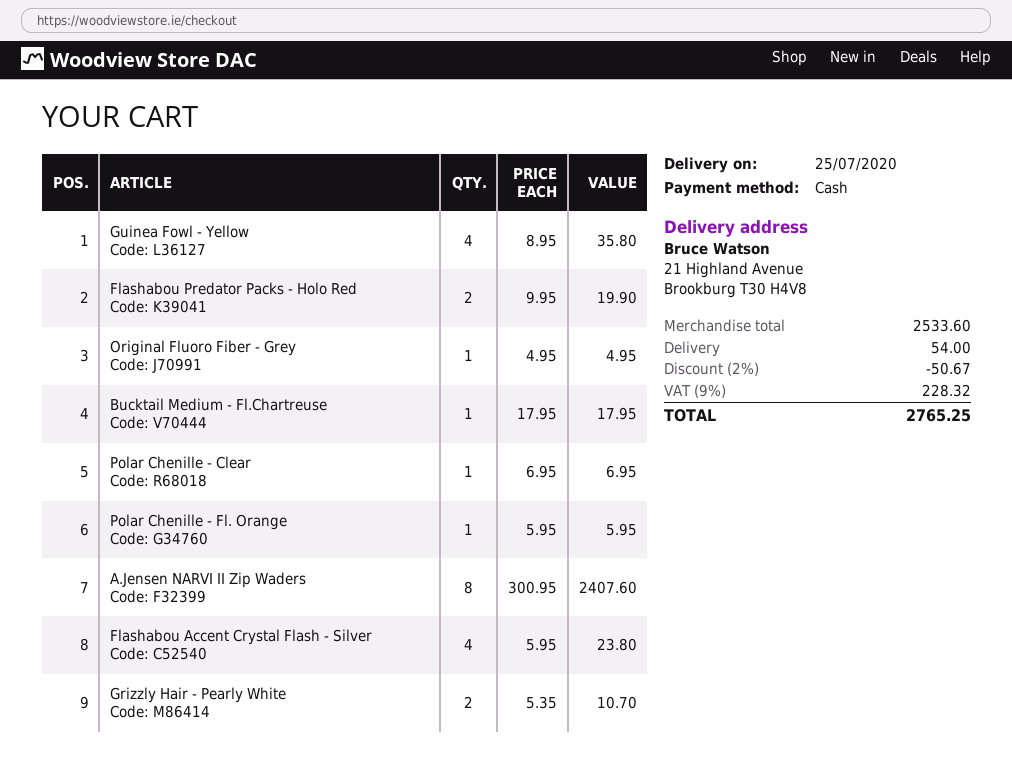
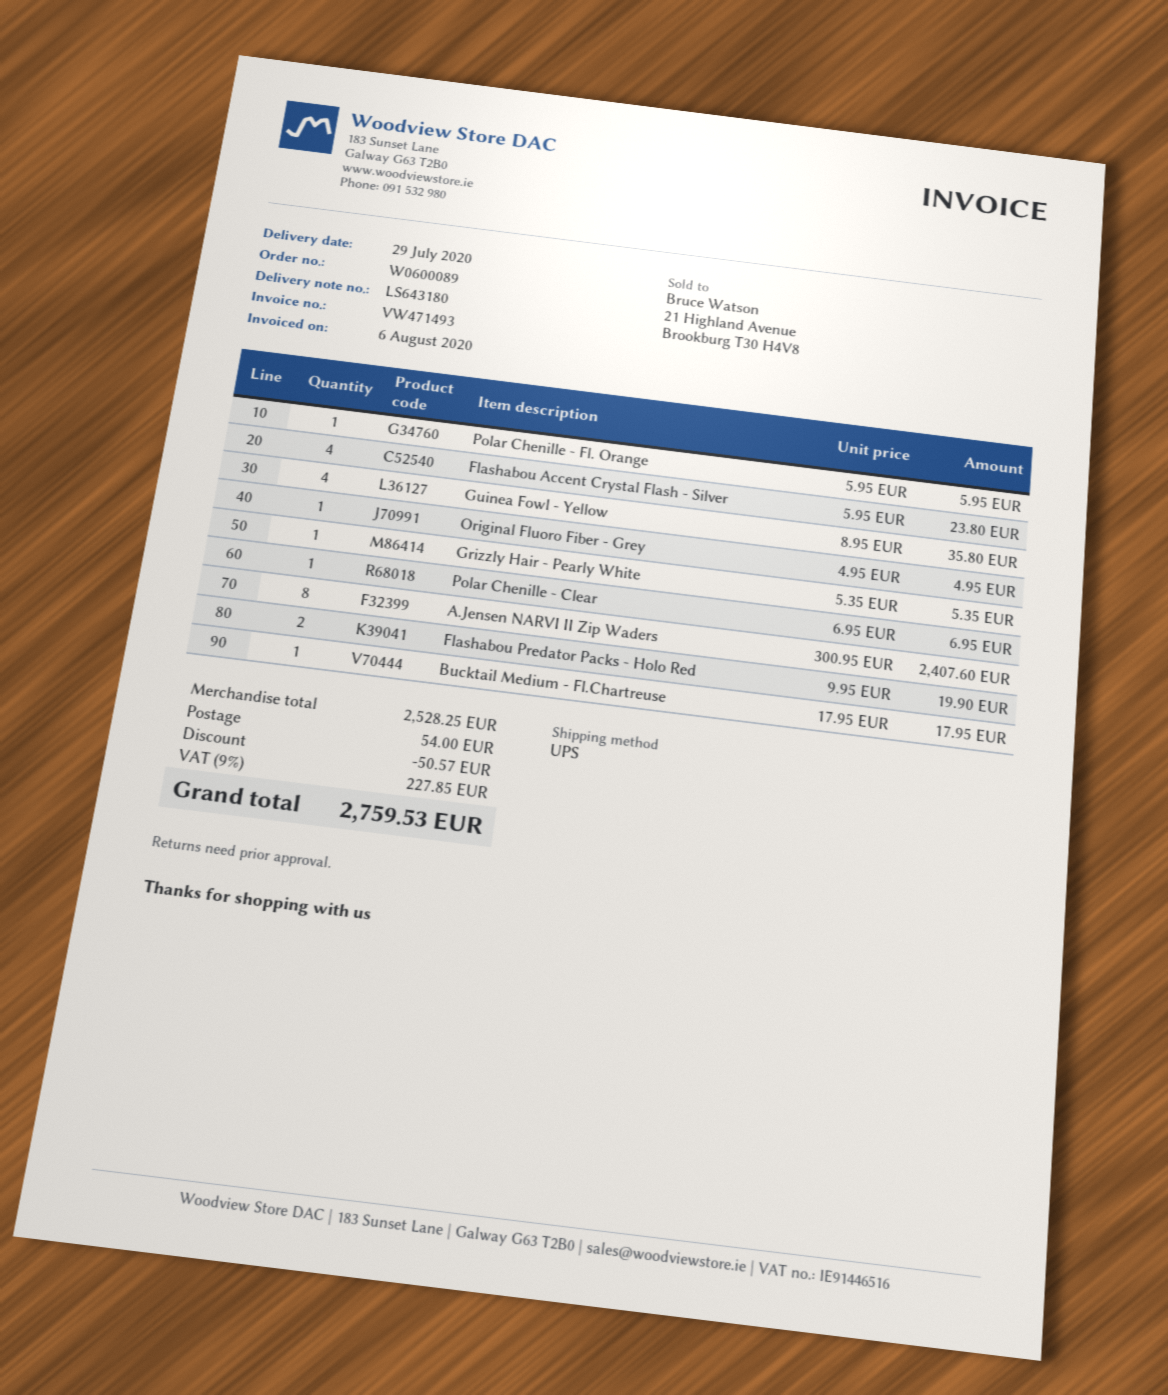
delivery date: 2020-07-25 -> 2020-07-29
Grizzly Hair - Pearly White: 2 x 5.35 = 10.70 -> 1 x 5.35 = 5.35
subtotal: 2533.60 -> 2528.25
discount: 50.67 -> 50.57
tax: 9% = 228.32 -> 9% = 227.85
total: 2765.25 -> 2759.53

